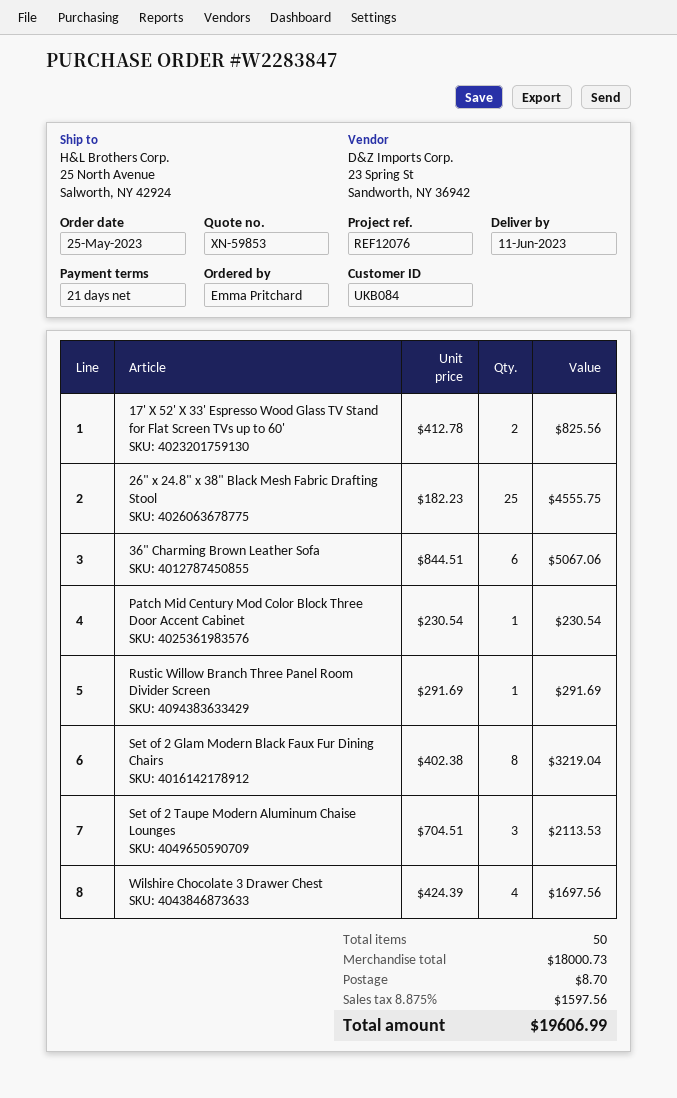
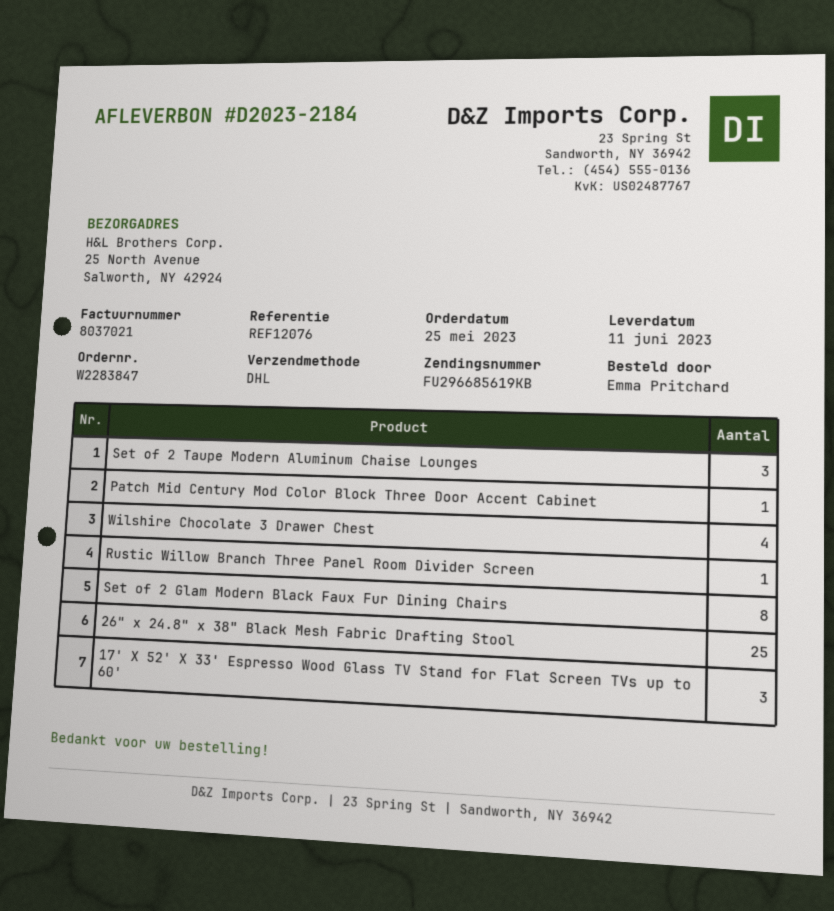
17' X 52' X 33' Espresso Wood Glass TV Stand for Flat Screen TVs up to 60': 2 -> 3
36" Charming Brown Leather Sofa: 6 -> none

